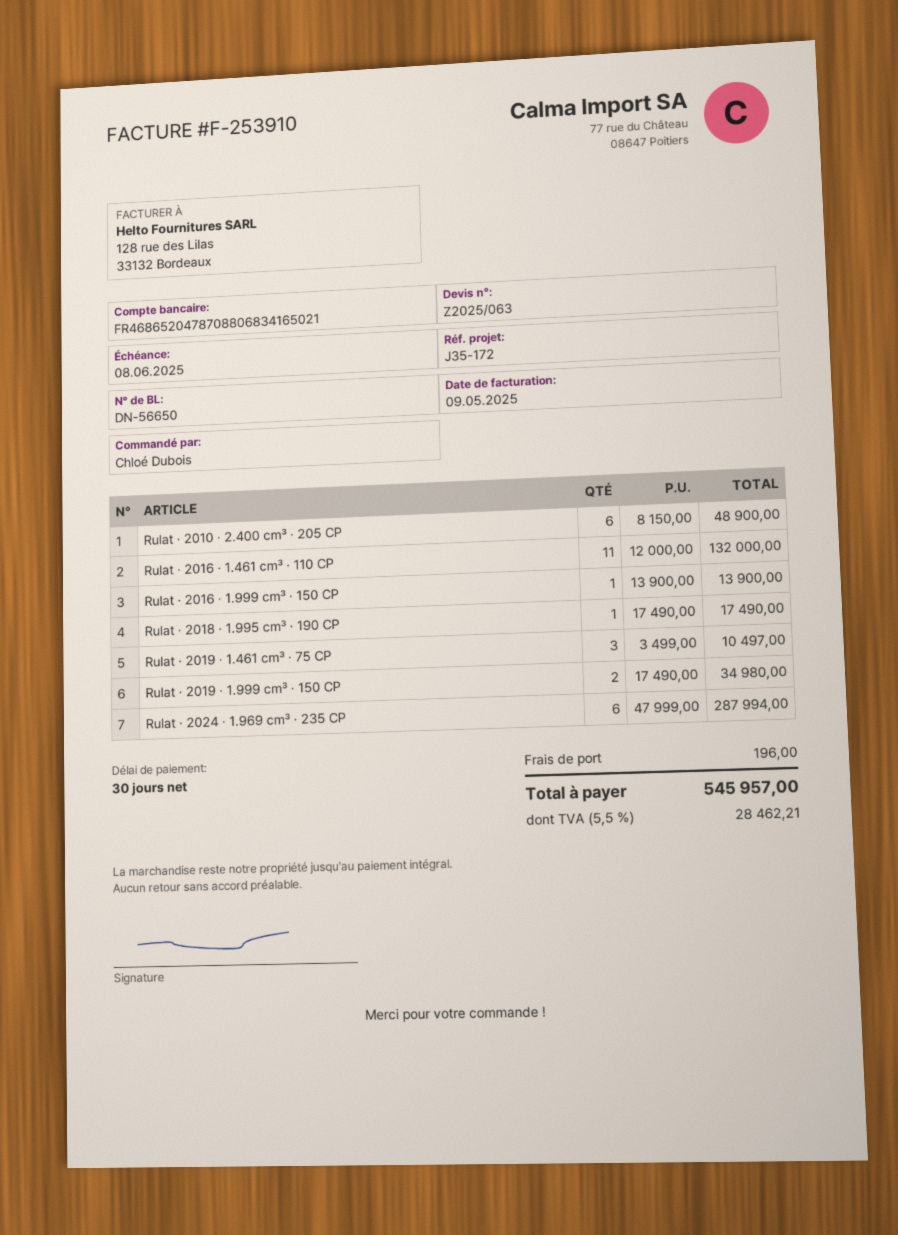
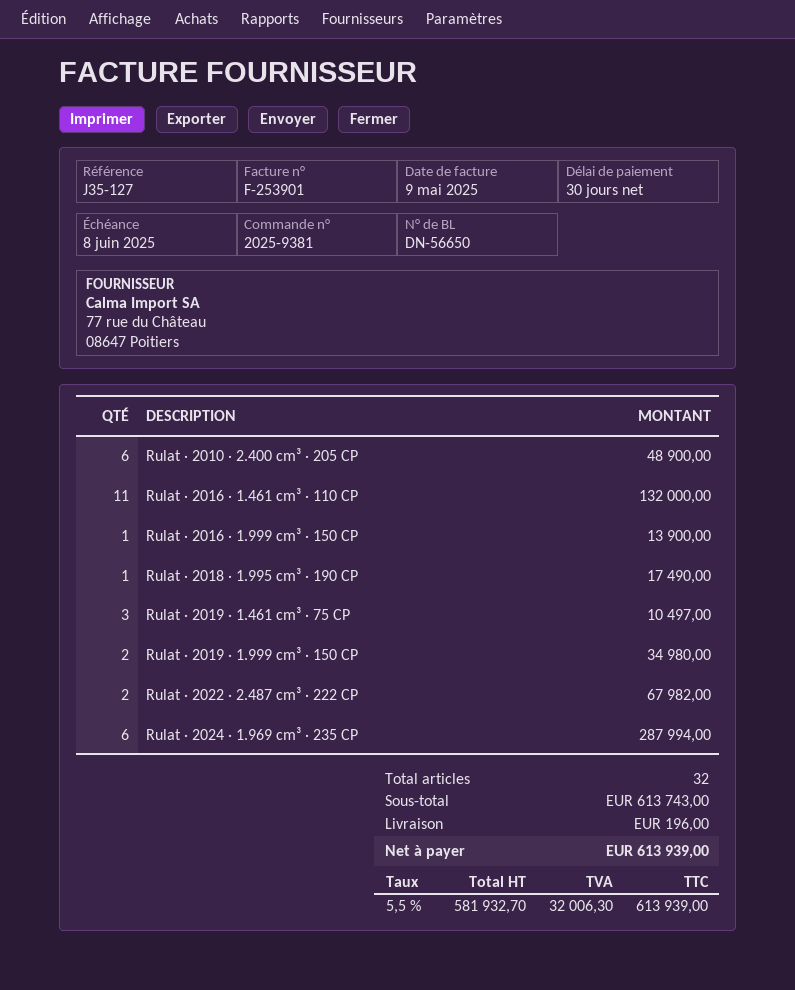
invoice number: F-253910 -> F-253901
reference: J35-172 -> J35-127
Rulat · 2022 · 2.487 cm³ · 222 CP: none -> 2 for 67982.00
tax: 5.5% = 28462.21 -> 5.5% = 32006.30
total: 545957.00 -> 613939.00

